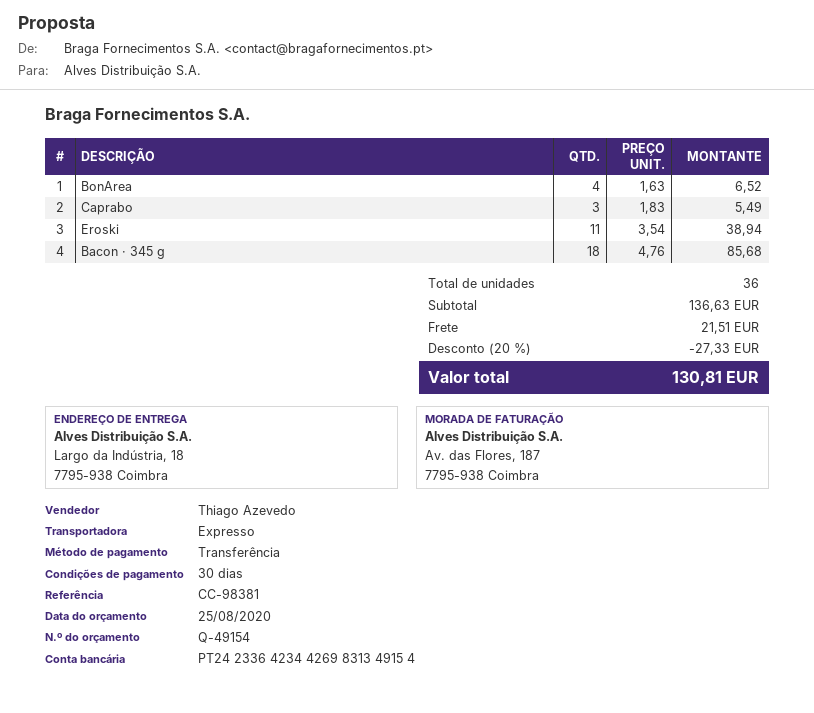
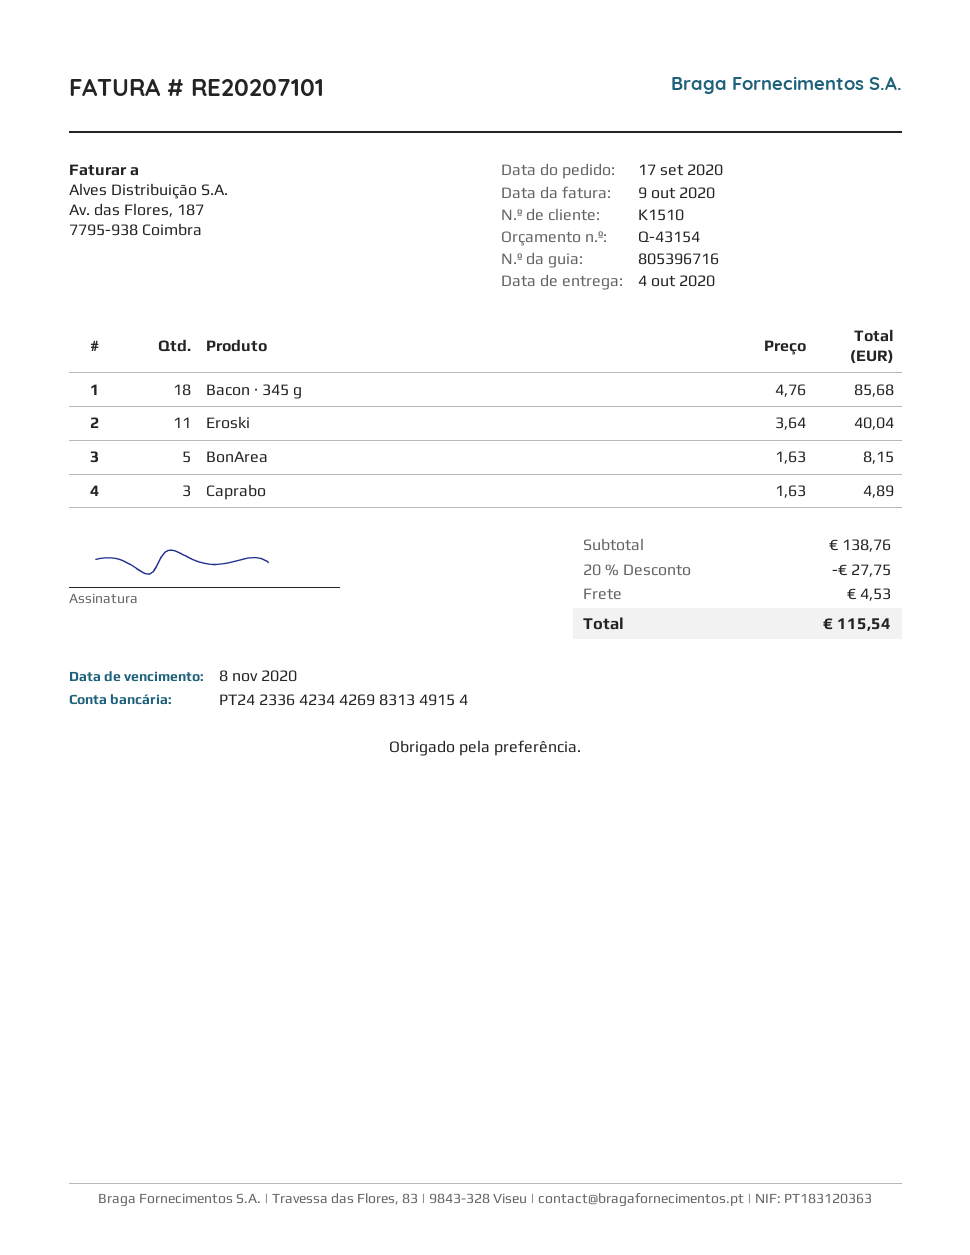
quote number: Q-49154 -> Q-43154
BonArea: 4 x 1.63 = 6.52 -> 5 x 1.63 = 8.15
Caprabo: 3 x 1.83 = 5.49 -> 3 x 1.63 = 4.89
Eroski: 11 x 3.54 = 38.94 -> 11 x 3.64 = 40.04
subtotal: 136.63 -> 138.76
discount: 20% = 27.33 -> 20% = 27.75
shipping: 21.51 -> 4.53
total: 130.81 -> 115.54

